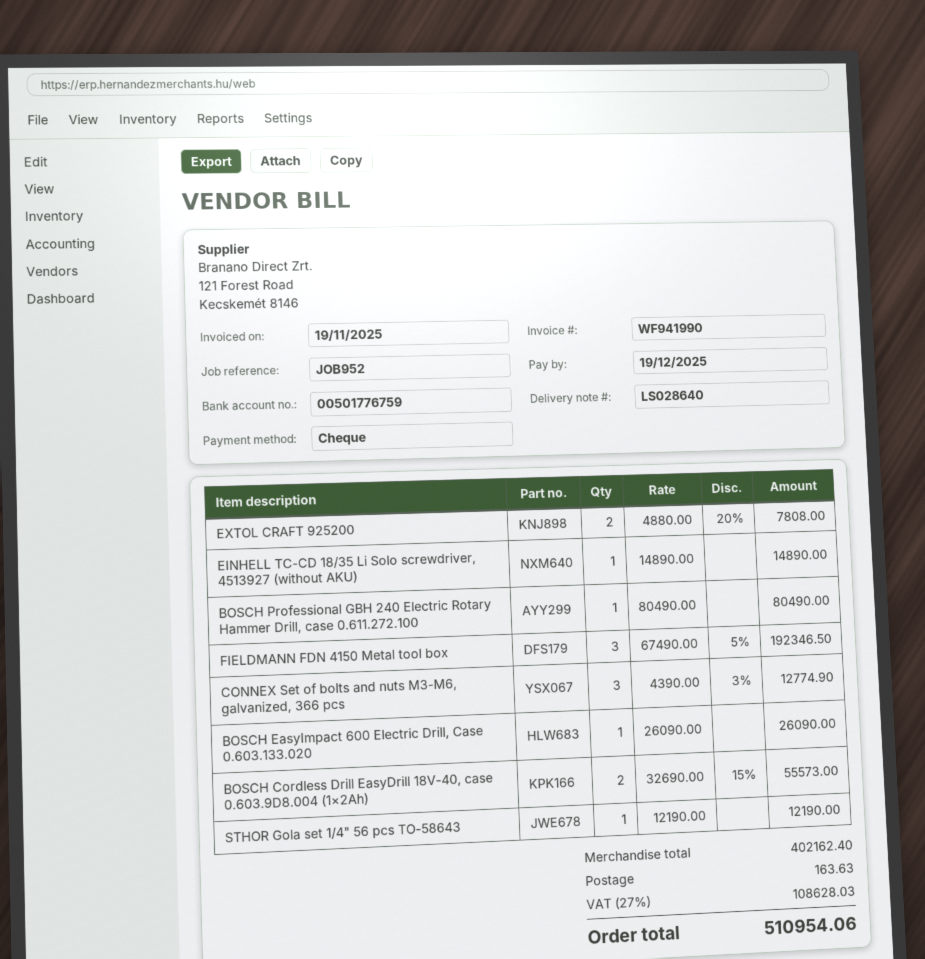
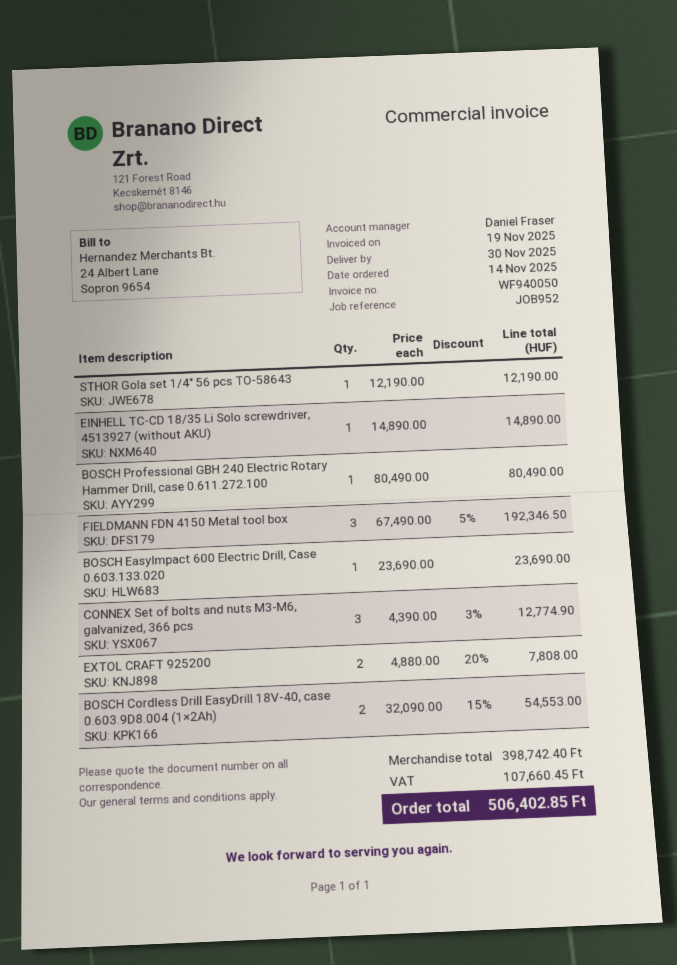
invoice number: WF941990 -> WF940050
BOSCH EasyImpact 600 Electric Drill, Case 0.603.133.020: 1 x 26090.00 = 26090.00 -> 1 x 23690.00 = 23690.00
BOSCH Cordless Drill EasyDrill 18V-40, case 0.603.9D8.004 (1×2Ah): 2 x 32690.00 - 15% = 55573.00 -> 2 x 32090.00 - 15% = 54553.00
subtotal: 402162.40 -> 398742.40
shipping: 163.63 -> none
tax: 108628.03 -> 107660.45
total: 510954.06 -> 506402.85

